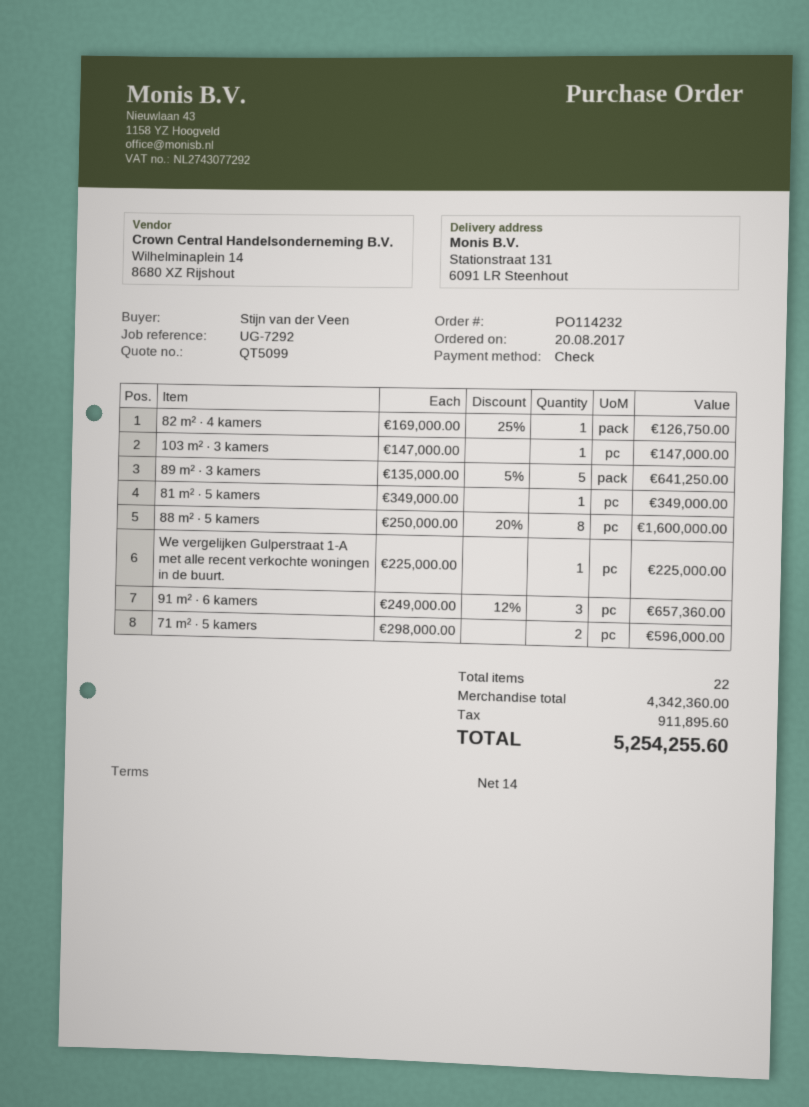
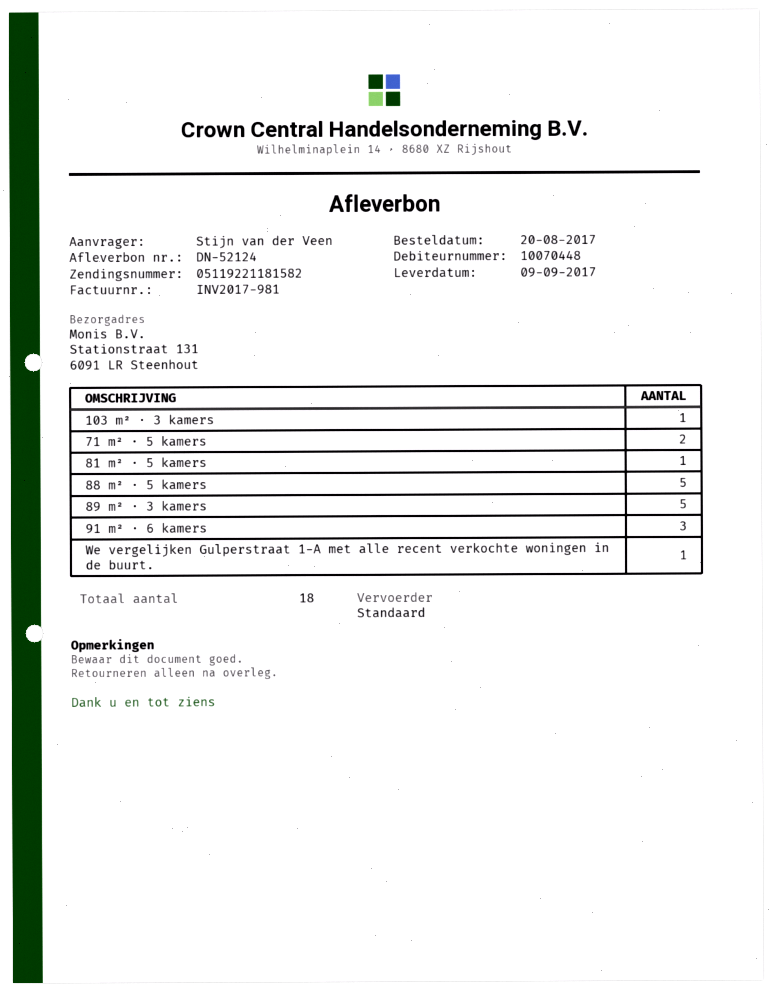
82 m² · 4 kamers: 1 -> none
88 m² · 5 kamers: 8 -> 5
total quantity: 22 -> 18

